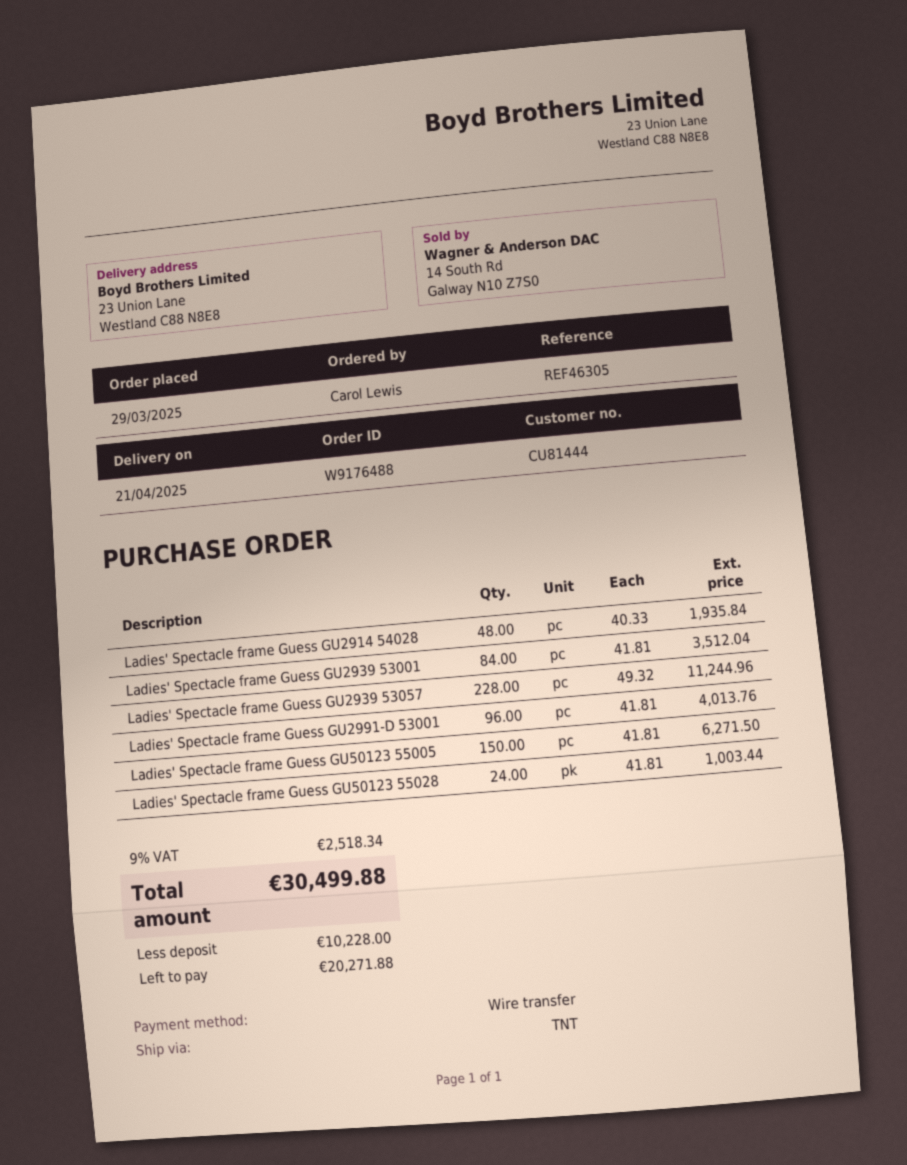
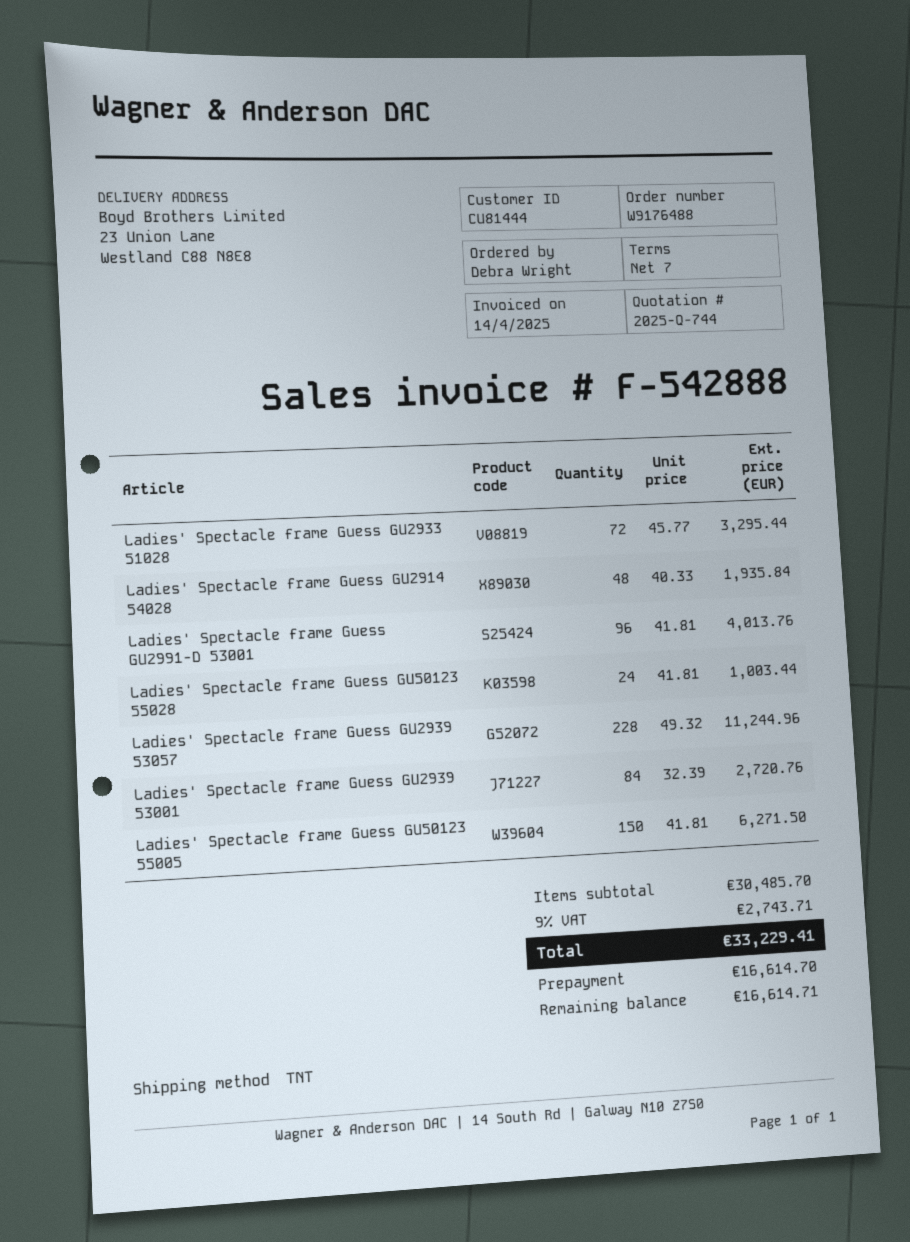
ordered by: Carol Lewis -> Debra Wright
Ladies' Spectacle frame Guess GU2939 53001: 84 x 41.81 = 3512.04 -> 84 x 32.39 = 2720.76
Ladies' Spectacle frame Guess GU2933 51028: none -> 72 x 45.77 = 3295.44
tax: 9% = 2518.34 -> 9% = 2743.71
total: 30499.88 -> 33229.41
deposit: 10228.00 -> 16614.70
balance: 20271.88 -> 16614.71

